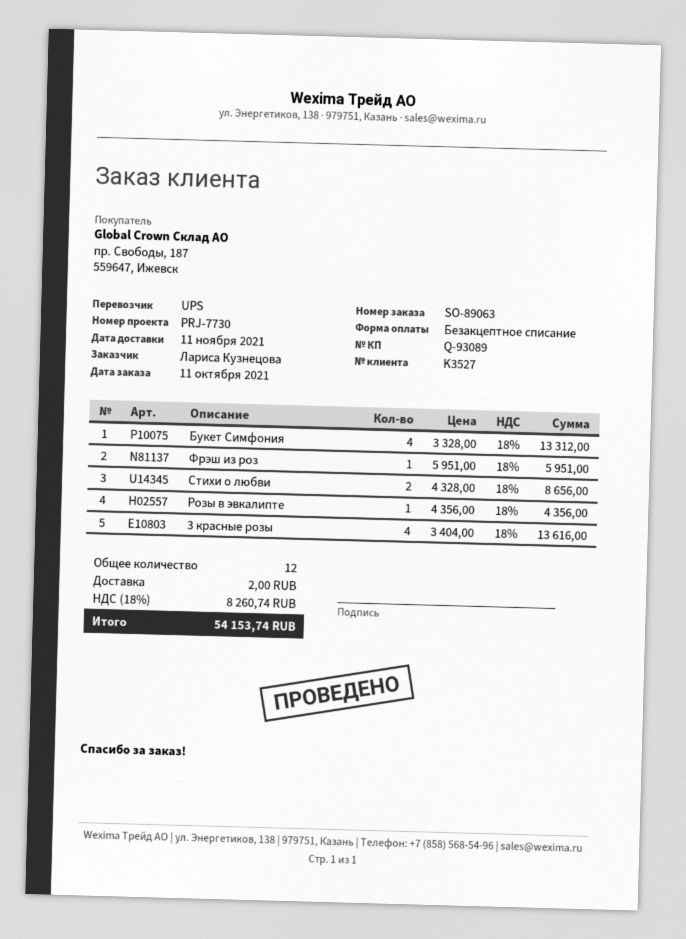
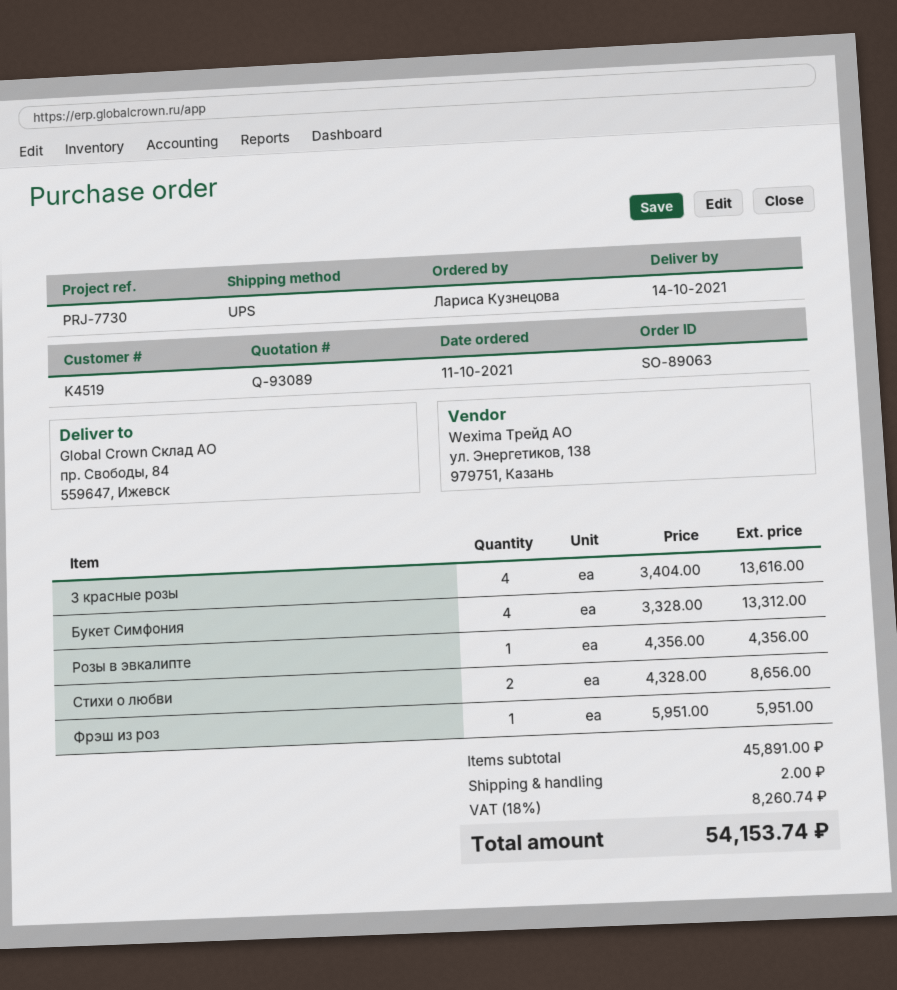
delivery date: 2021-11-11 -> 2021-10-14
customer number: K3527 -> K4519

